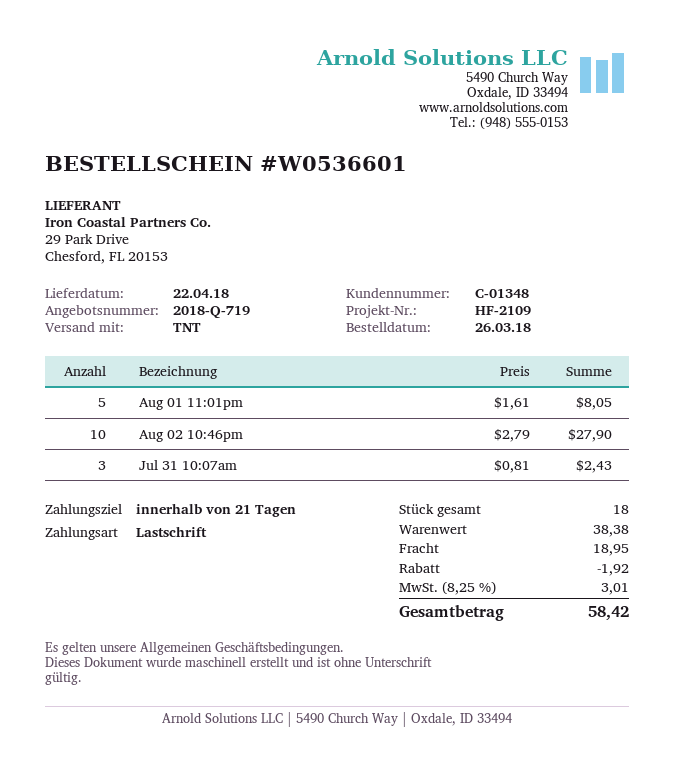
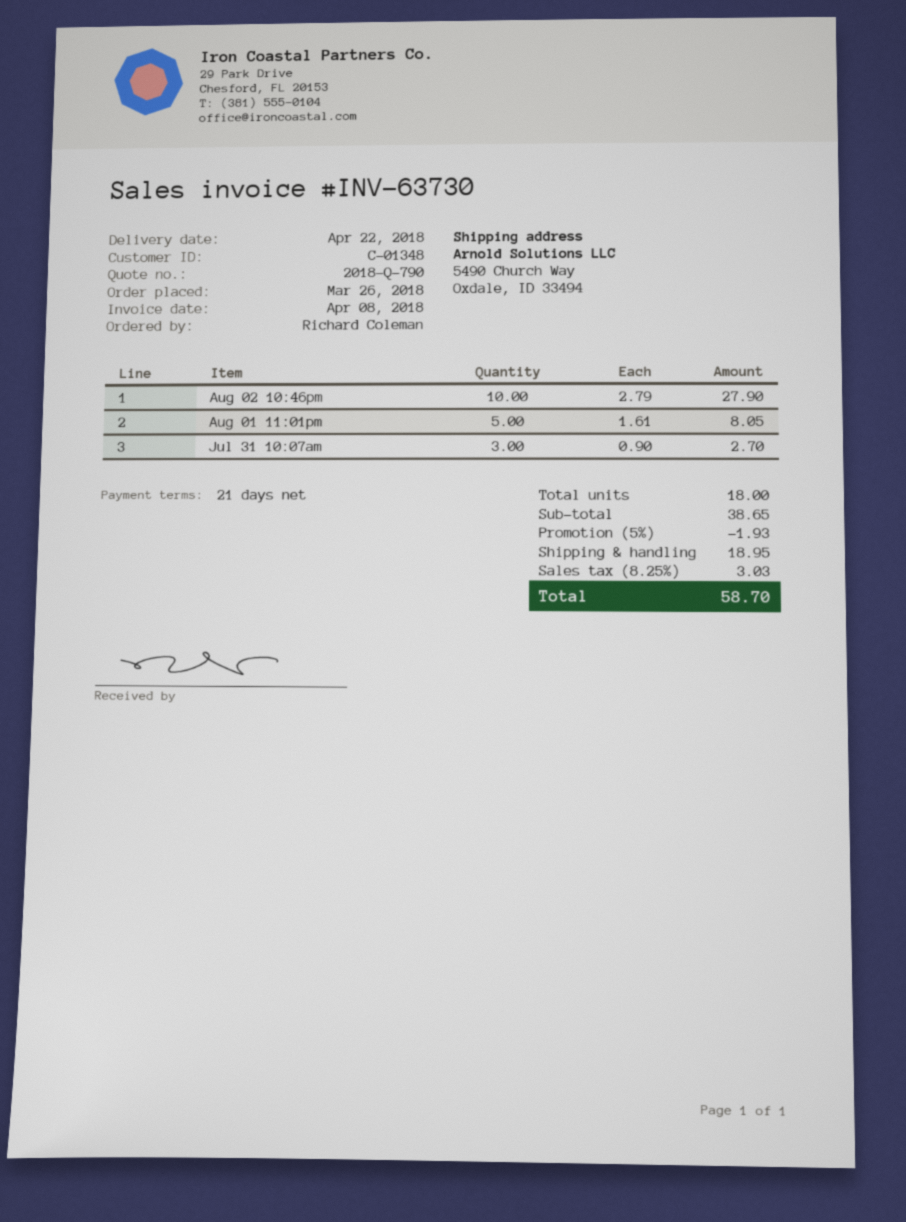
quote number: 2018-Q-719 -> 2018-Q-790
Jul 31 10:07am: 3 x 0.81 = 2.43 -> 3 x 0.90 = 2.70
subtotal: 38.38 -> 38.65
discount: 1.92 -> 1.93
tax: 8.25% = 3.01 -> 8.25% = 3.03
total: 58.42 -> 58.70

